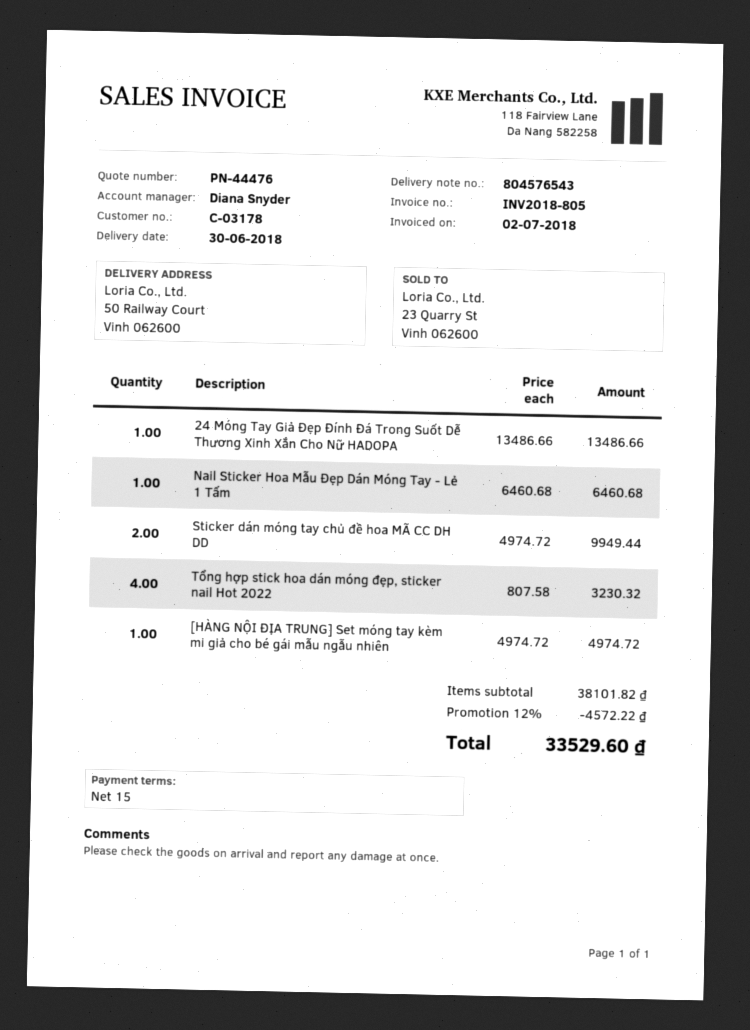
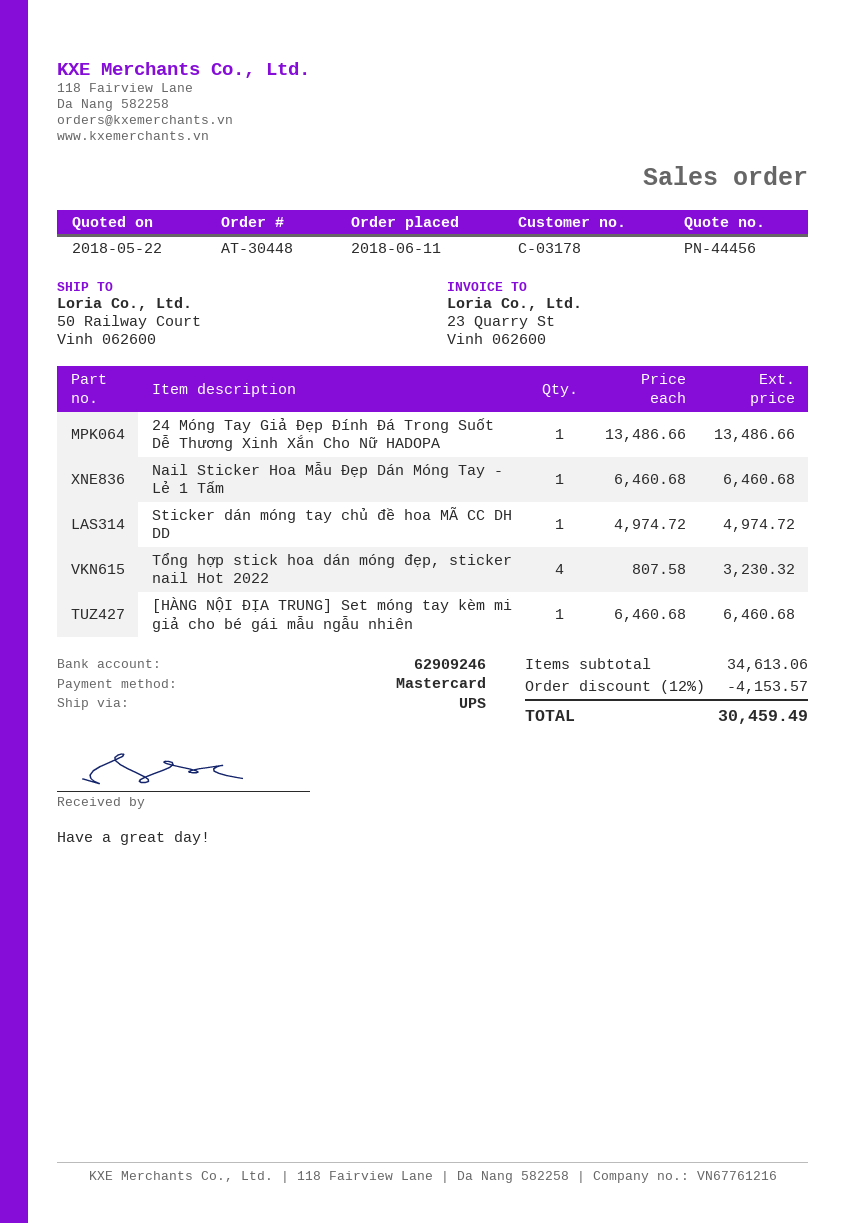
quote number: PN-44476 -> PN-44456
Sticker dán móng tay chủ đề hoa MÃ CC DH DD: 2 x 4974.72 = 9949.44 -> 1 x 4974.72 = 4974.72
[HÀNG NỘI ĐỊA TRUNG] Set móng tay kèm mi giả cho bé gái mẫu ngẫu nhiên: 1 x 4974.72 = 4974.72 -> 1 x 6460.68 = 6460.68
subtotal: 38101.82 -> 34613.06
discount: 12% = 4572.22 -> 12% = 4153.57
total: 33529.60 -> 30459.49

